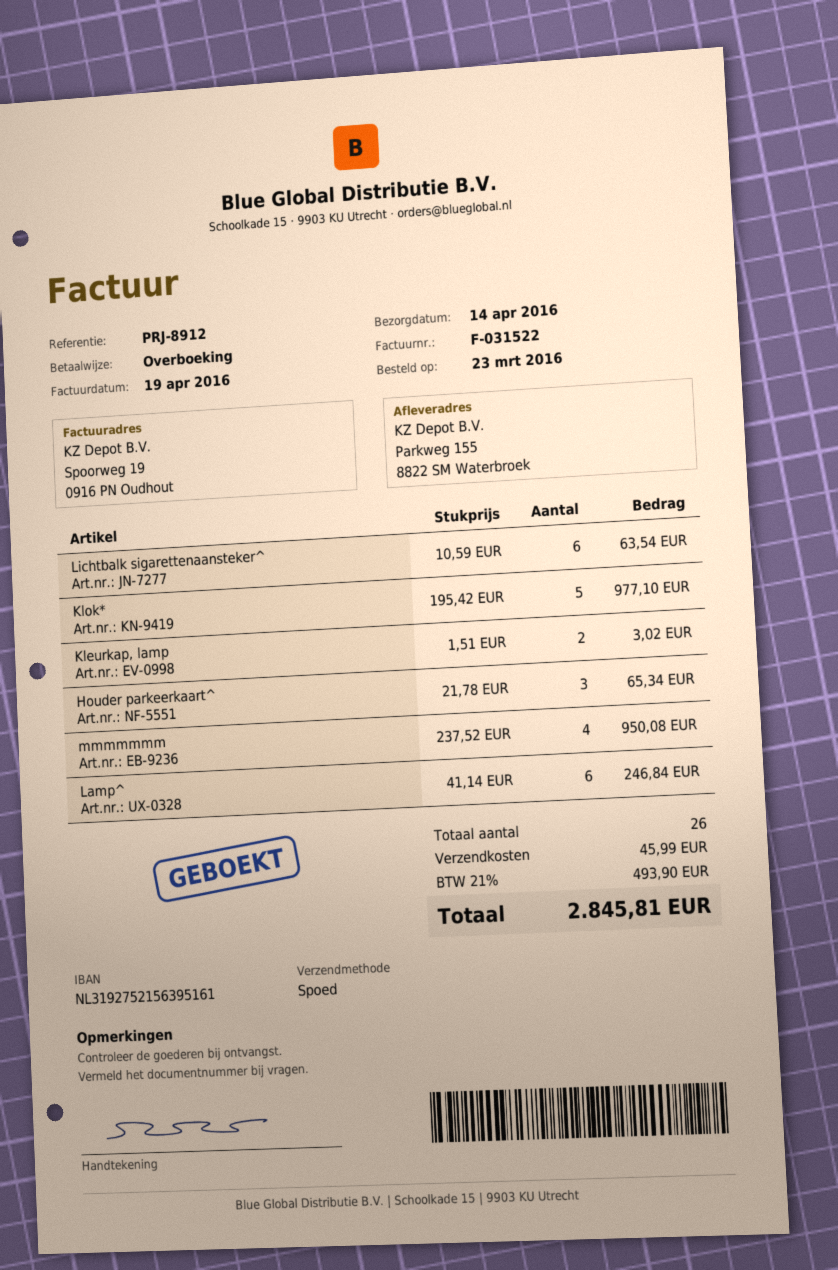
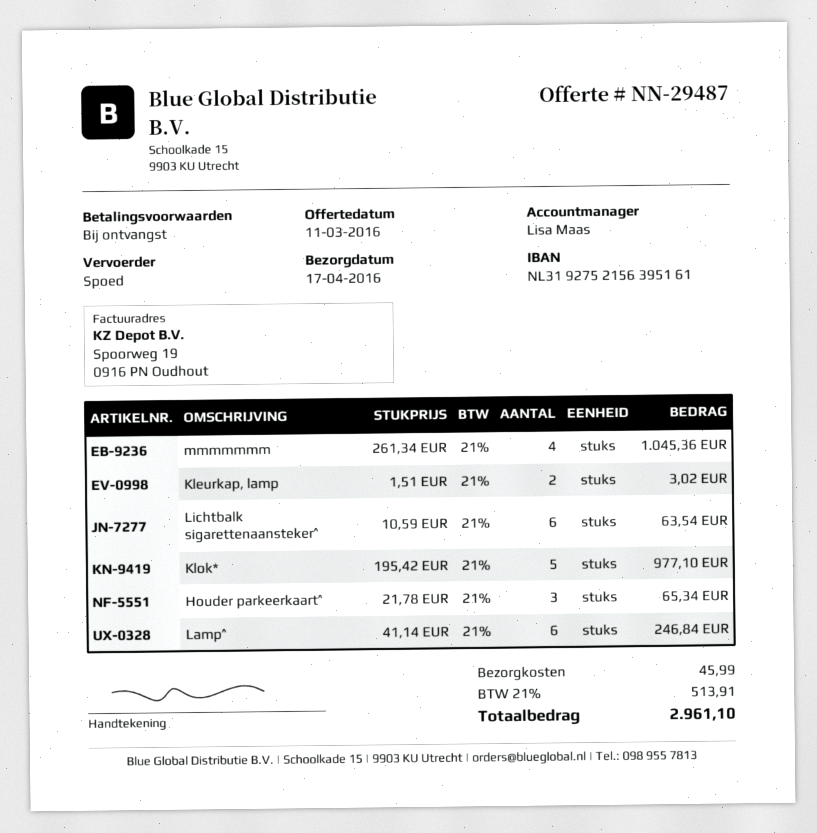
delivery date: 2016-04-14 -> 2016-04-17
mmmmmmm: 4 x 237.52 = 950.08 -> 4 x 261.34 = 1045.36
tax: 21% = 493.90 -> 21% = 513.91
total: 2845.81 -> 2961.10

